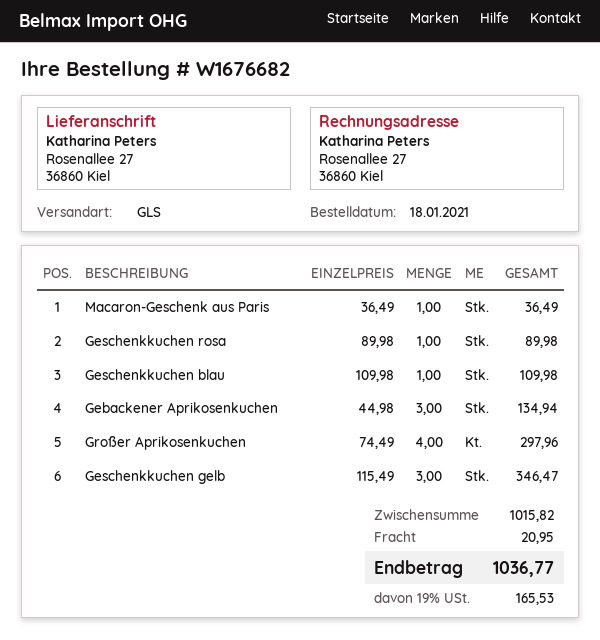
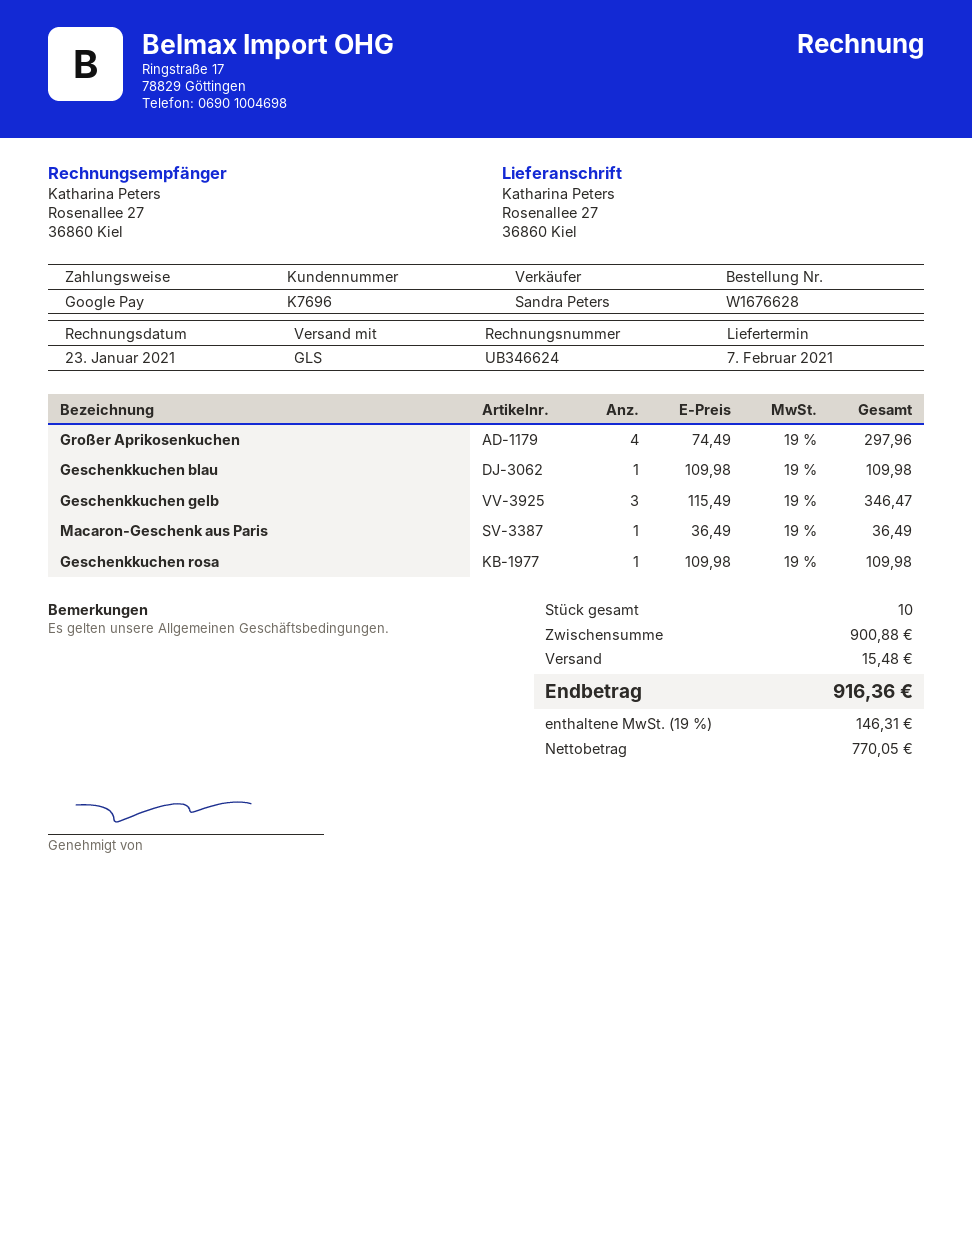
order number: W1676682 -> W1676628
Geschenkkuchen rosa: 1 x 89.98 = 89.98 -> 1 x 109.98 = 109.98
Gebackener Aprikosenkuchen: 3 x 44.98 = 134.94 -> none
subtotal: 1015.82 -> 900.88
shipping: 20.95 -> 15.48
tax: 19% = 165.53 -> 19% = 146.31
total: 1036.77 -> 916.36

